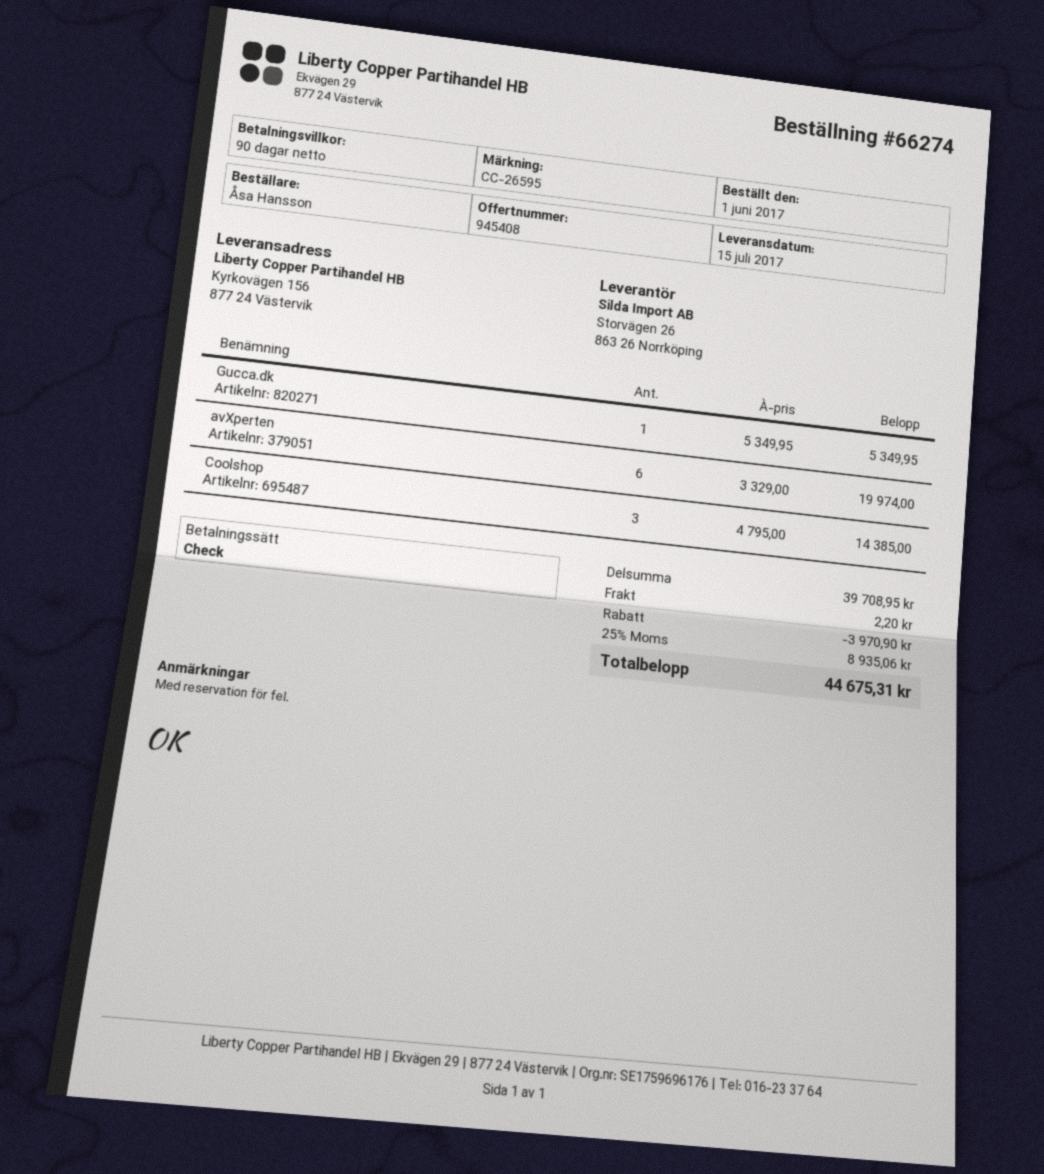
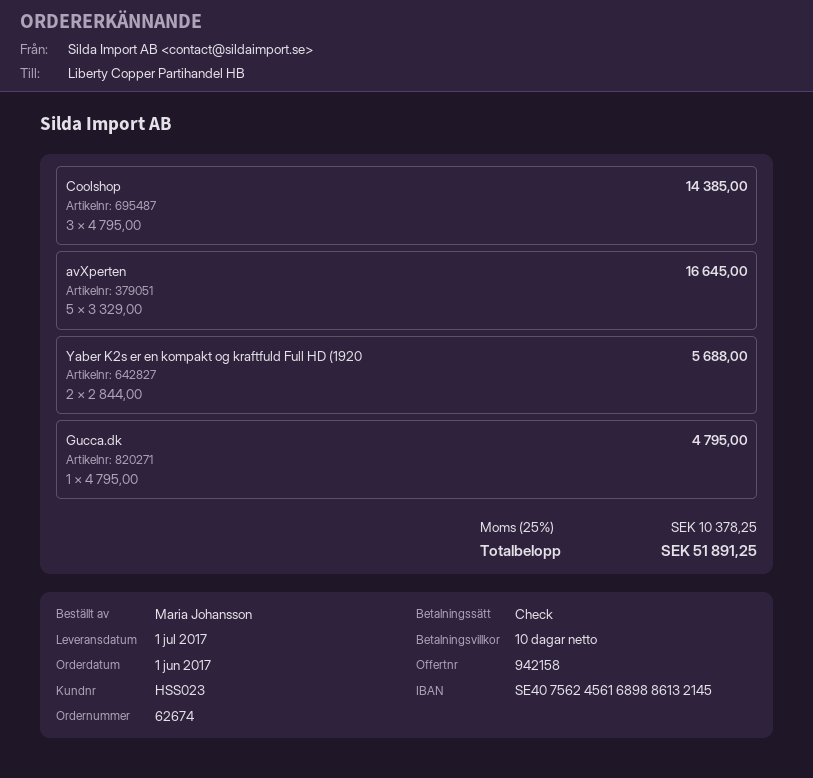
quote number: 945408 -> 942158
order number: 66274 -> 62674
delivery date: 2017-07-15 -> 2017-07-01
payment terms: 90 days -> 10 days
ordered by: Åsa Hansson -> Maria Johansson
Gucca.dk: 1 x 5349.95 = 5349.95 -> 1 x 4795.00 = 4795.00
avXperten: 6 x 3329.00 = 19974.00 -> 5 x 3329.00 = 16645.00
Yaber K2s er en kompakt og kraftfuld Full HD (1920: none -> 2 x 2844.00 = 5688.00
discount: 3970.90 -> none
shipping: 2.20 -> none
tax: 25% = 8935.06 -> 25% = 10378.25
total: 44675.31 -> 51891.25

